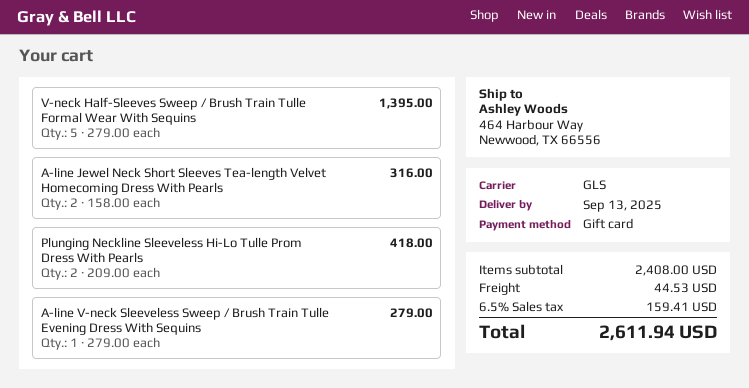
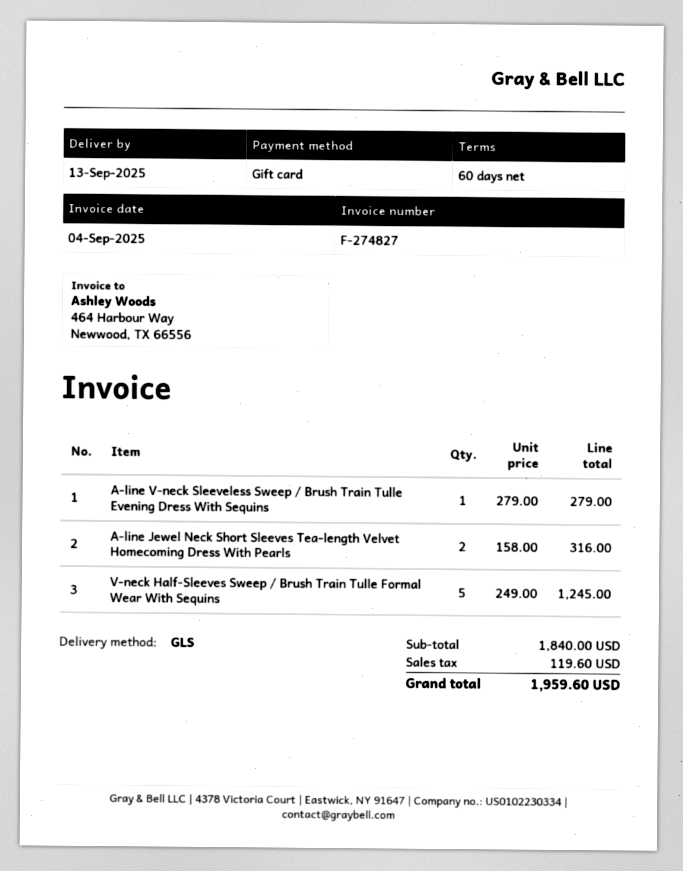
V-neck Half-Sleeves Sweep / Brush Train Tulle Formal Wear With Sequins: 5 x 279.00 = 1395.00 -> 5 x 249.00 = 1245.00
Plunging Neckline Sleeveless Hi-Lo Tulle Prom Dress With Pearls: 2 x 209.00 = 418.00 -> none
subtotal: 2408.00 -> 1840.00
shipping: 44.53 -> none
tax: 159.41 -> 119.60
total: 2611.94 -> 1959.60

